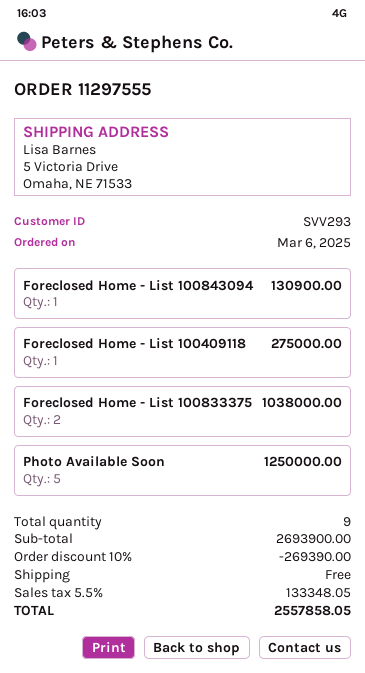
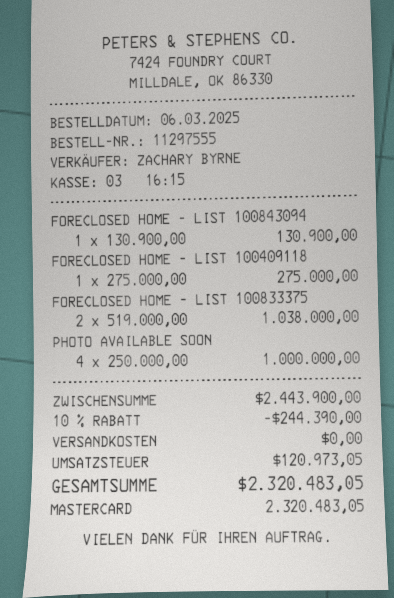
Photo Available Soon: 5 for 1250000.00 -> 4 for 1000000.00
subtotal: 2693900.00 -> 2443900.00
discount: 10% = 269390.00 -> 10% = 244390.00
tax: 133348.05 -> 120973.05
total: 2557858.05 -> 2320483.05

